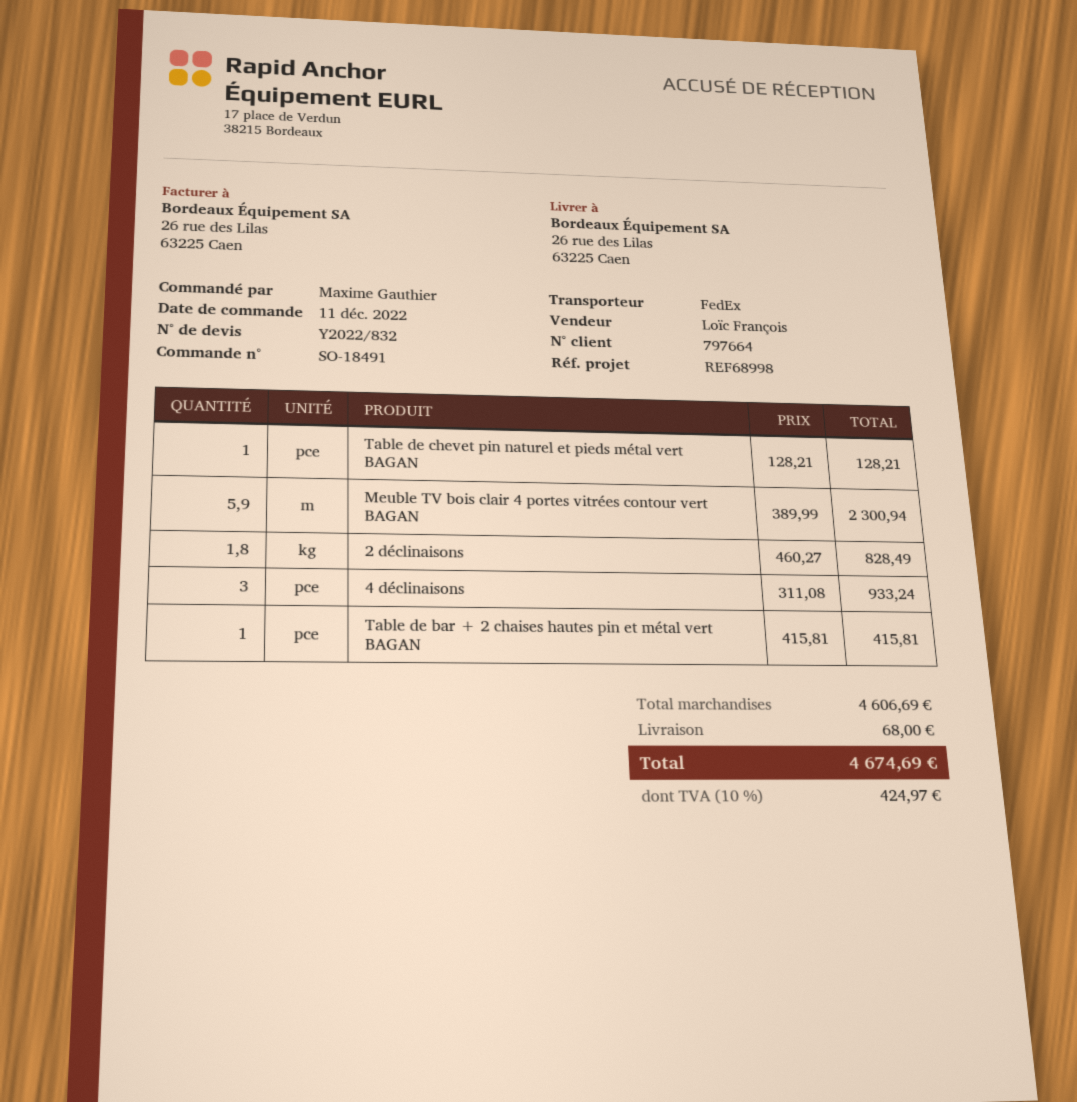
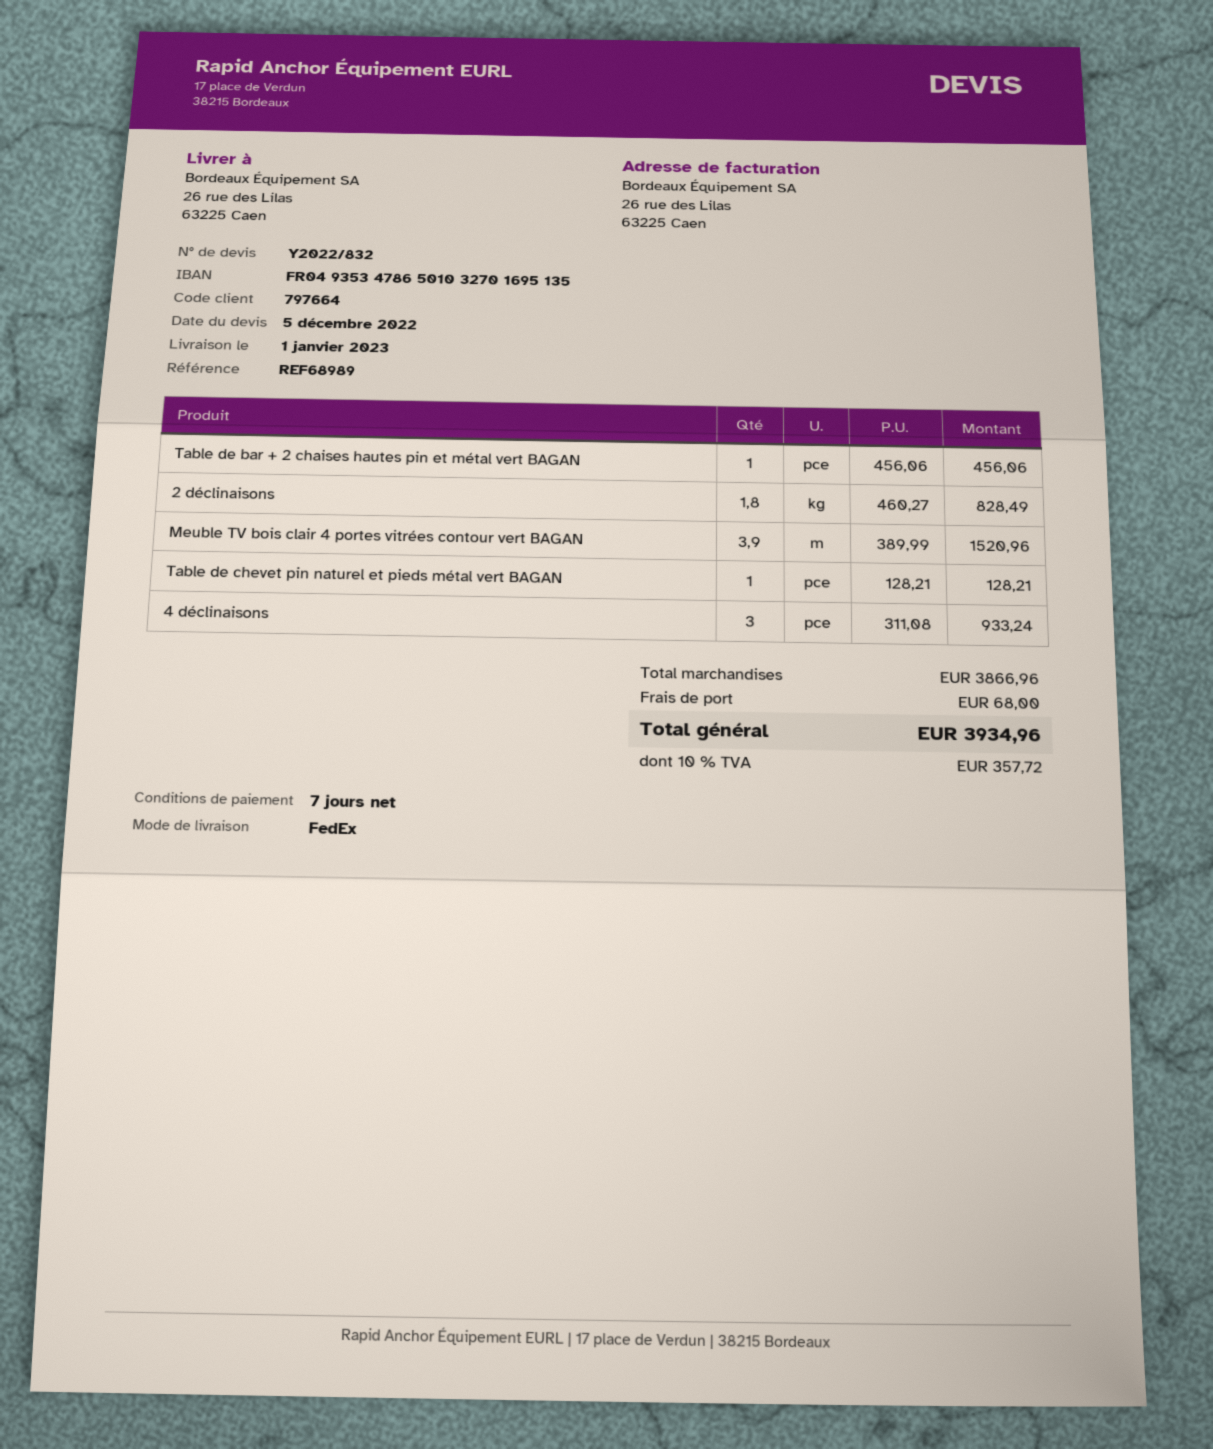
reference: REF68998 -> REF68989
Meuble TV bois clair 4 portes vitrées contour vert BAGAN: 5.9 x 389.99 = 2300.94 -> 3.9 x 389.99 = 1520.96
Table de bar + 2 chaises hautes pin et métal vert BAGAN: 1 x 415.81 = 415.81 -> 1 x 456.06 = 456.06
subtotal: 4606.69 -> 3866.96
tax: 10% = 424.97 -> 10% = 357.72
total: 4674.69 -> 3934.96

